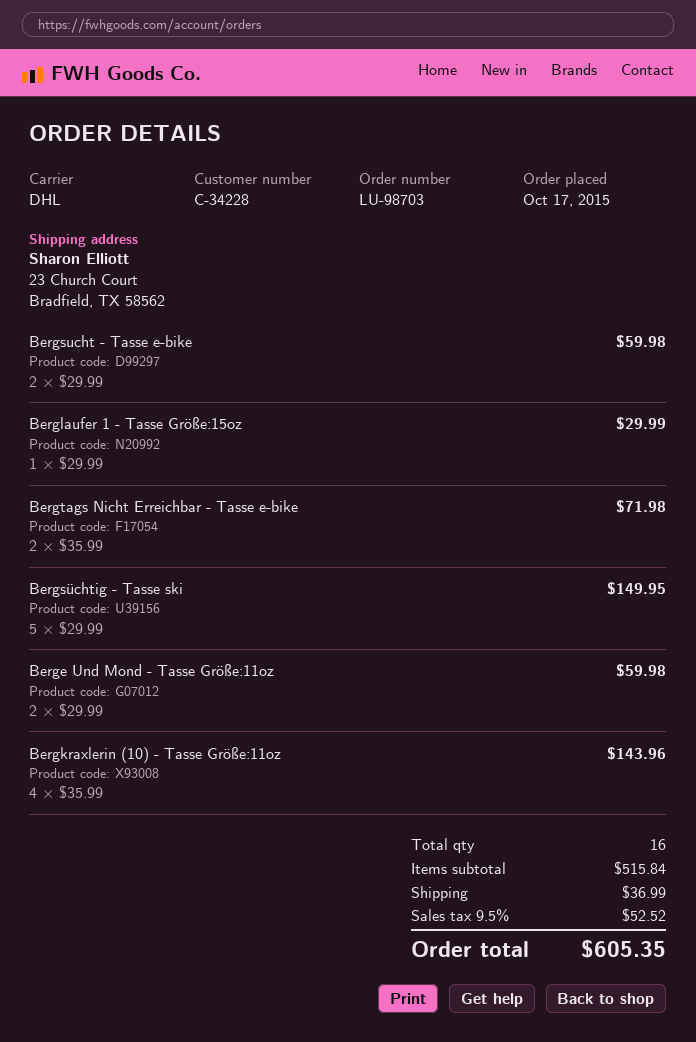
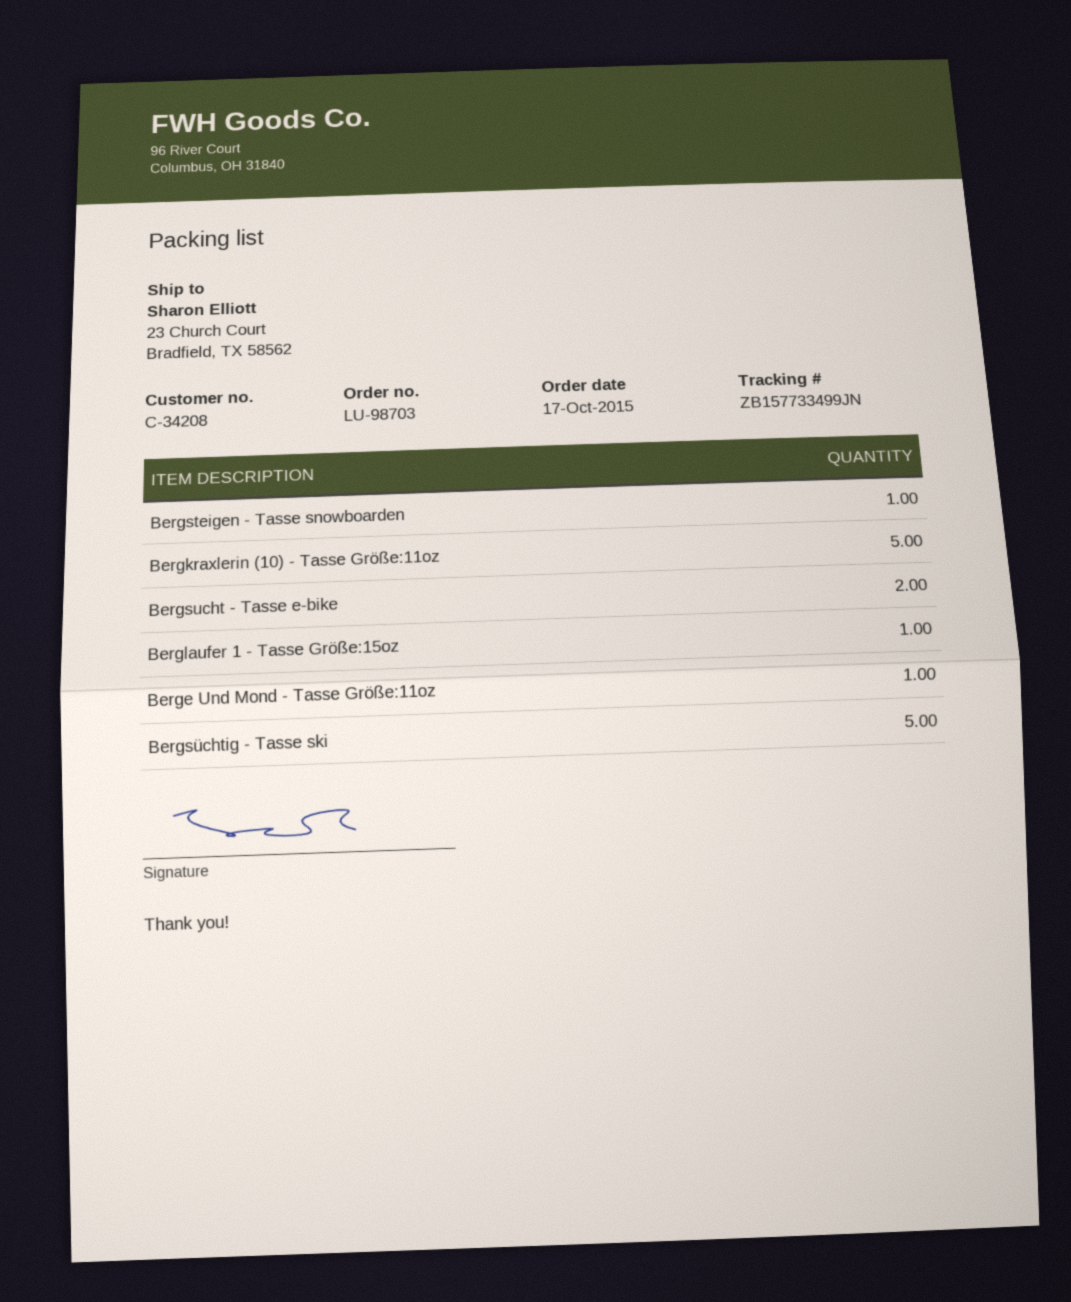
customer number: C-34228 -> C-34208
Bergtags Nicht Erreichbar - Tasse e-bike: 2 -> none
Berge Und Mond - Tasse Größe:11oz: 2 -> 1
Bergkraxlerin (10) - Tasse Größe:11oz: 4 -> 5
Bergsteigen - Tasse snowboarden: none -> 1

